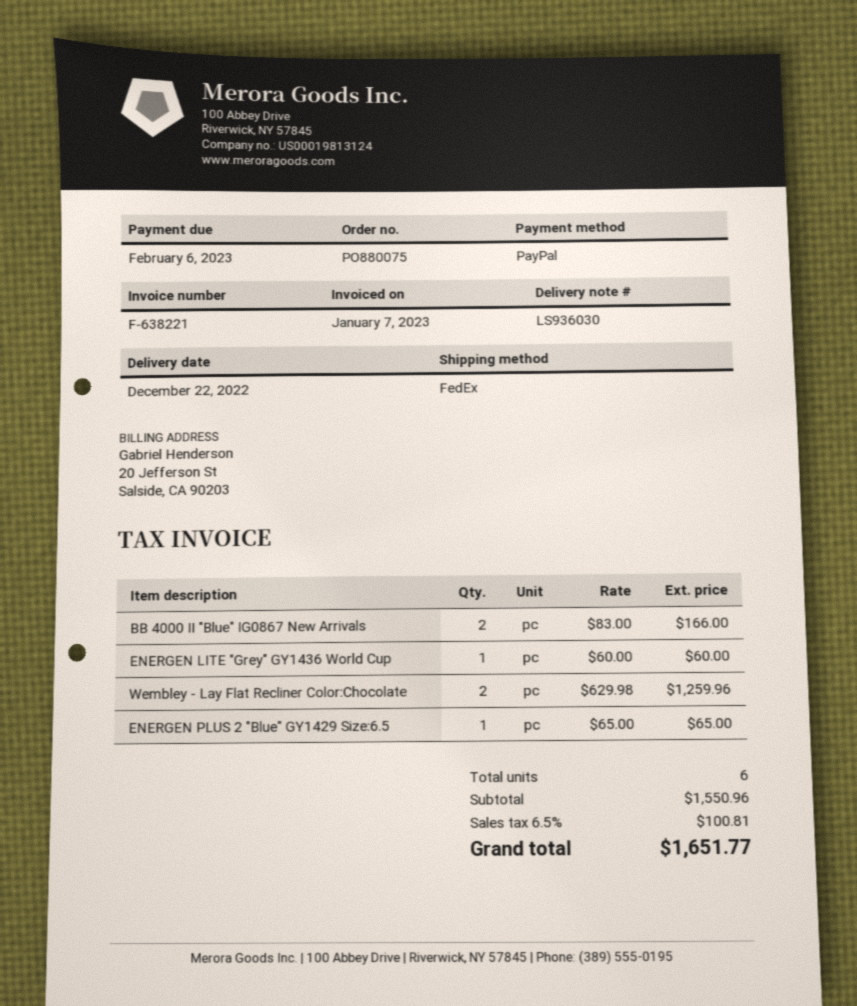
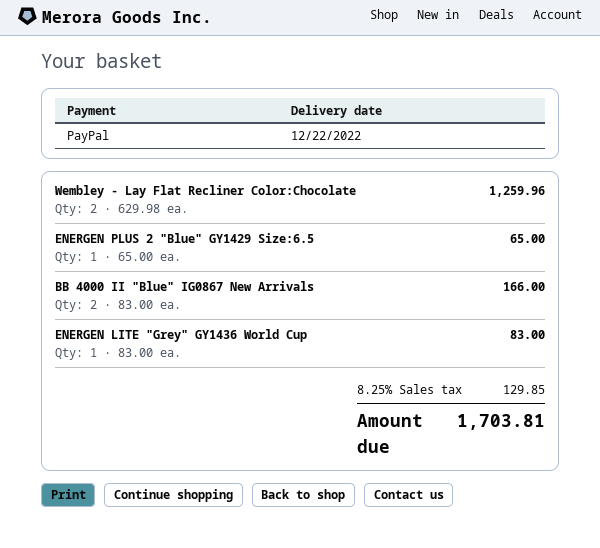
ENERGEN LITE "Grey" GY1436 World Cup: 1 x 60.00 = 60.00 -> 1 x 83.00 = 83.00
tax: 6.5% = 100.81 -> 8.25% = 129.85
total: 1651.77 -> 1703.81

